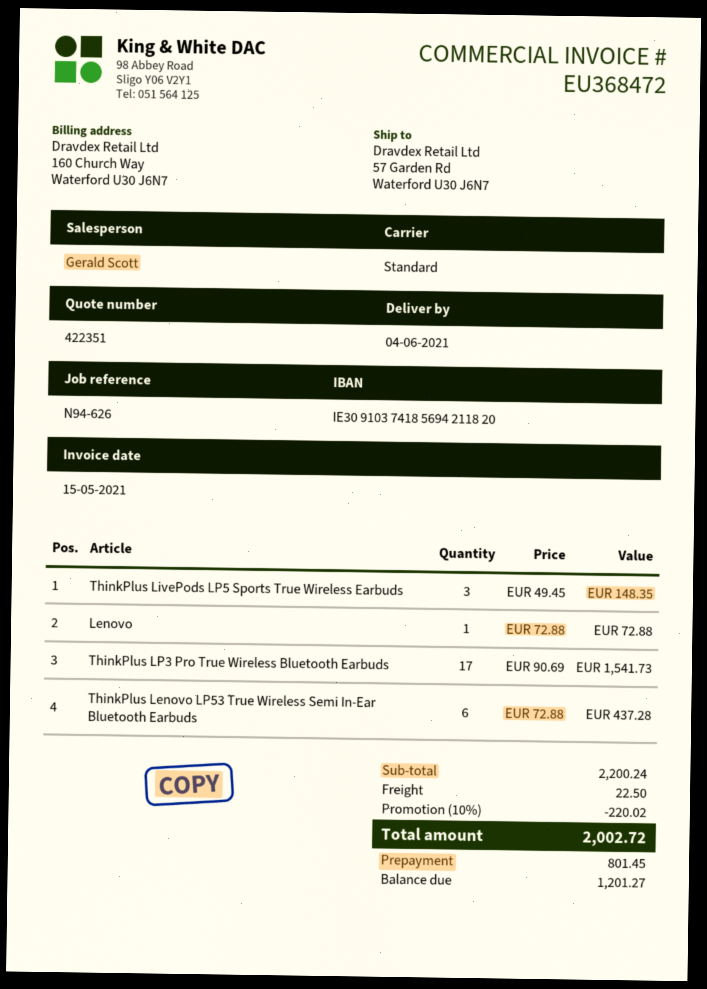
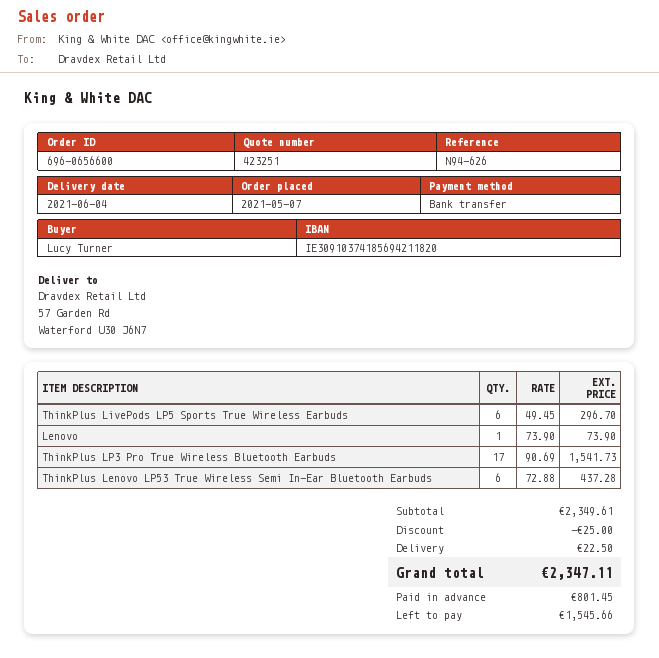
quote number: 422351 -> 423251
ThinkPlus LivePods LP5 Sports True Wireless Earbuds: 3 x 49.45 = 148.35 -> 6 x 49.45 = 296.70
Lenovo: 1 x 72.88 = 72.88 -> 1 x 73.90 = 73.90
subtotal: 2200.24 -> 2349.61
discount: 220.02 -> 25.00
total: 2002.72 -> 2347.11
balance: 1201.27 -> 1545.66

